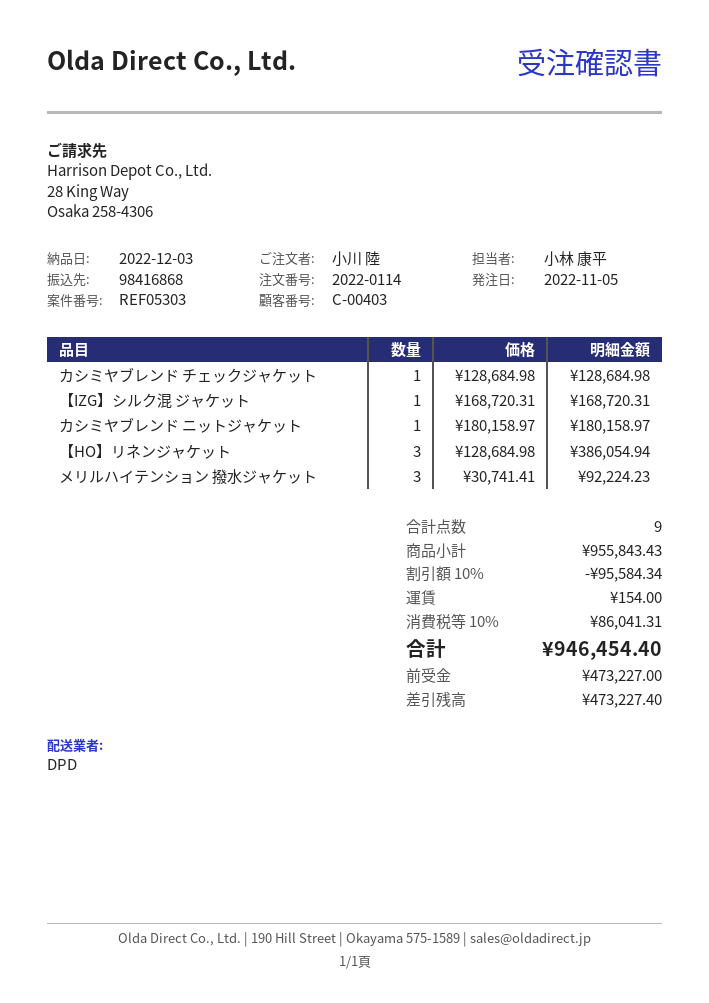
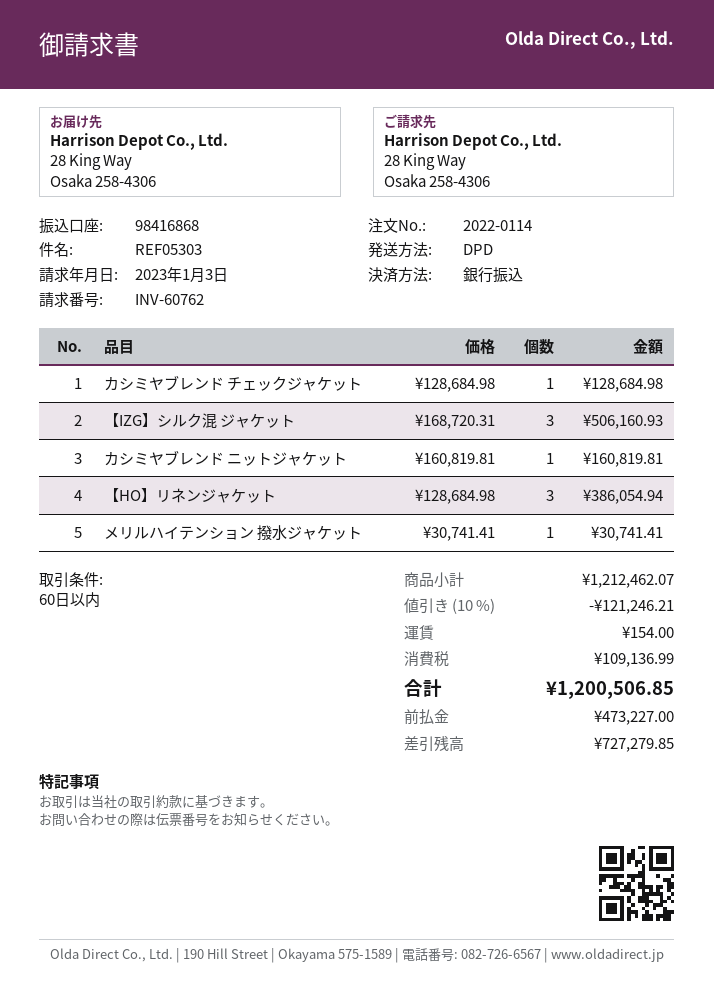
【IZG】シルク混 ジャケット: 1 x 168720.31 = 168720.31 -> 3 x 168720.31 = 506160.93
カシミヤブレンド ニットジャケット: 1 x 180158.97 = 180158.97 -> 1 x 160819.81 = 160819.81
メリルハイテンション 撥水ジャケット: 3 x 30741.41 = 92224.23 -> 1 x 30741.41 = 30741.41
subtotal: 955843.43 -> 1212462.07
discount: 10% = 95584.34 -> 10% = 121246.21
tax: 86041.31 -> 109136.99
total: 946454.40 -> 1200506.85
balance: 473227.40 -> 727279.85

